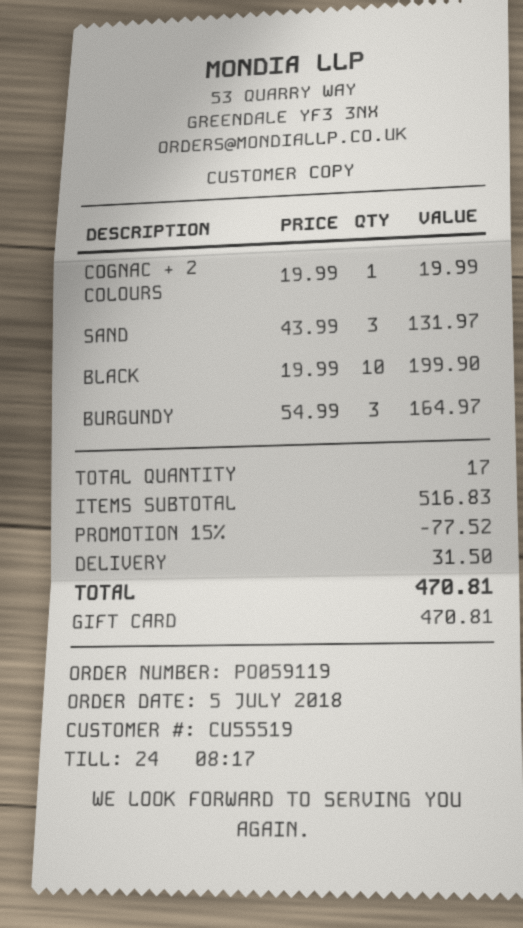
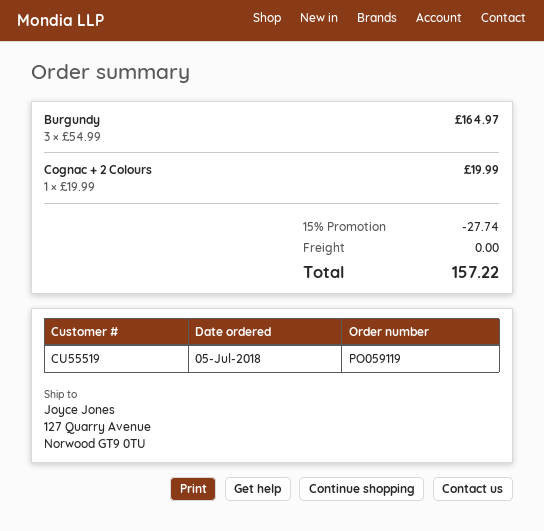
SAND: 3 x 43.99 = 131.97 -> none
BLACK: 10 x 19.99 = 199.90 -> none
discount: 15% = 77.52 -> 15% = 27.74
shipping: 31.50 -> 0.00
total: 470.81 -> 157.22

